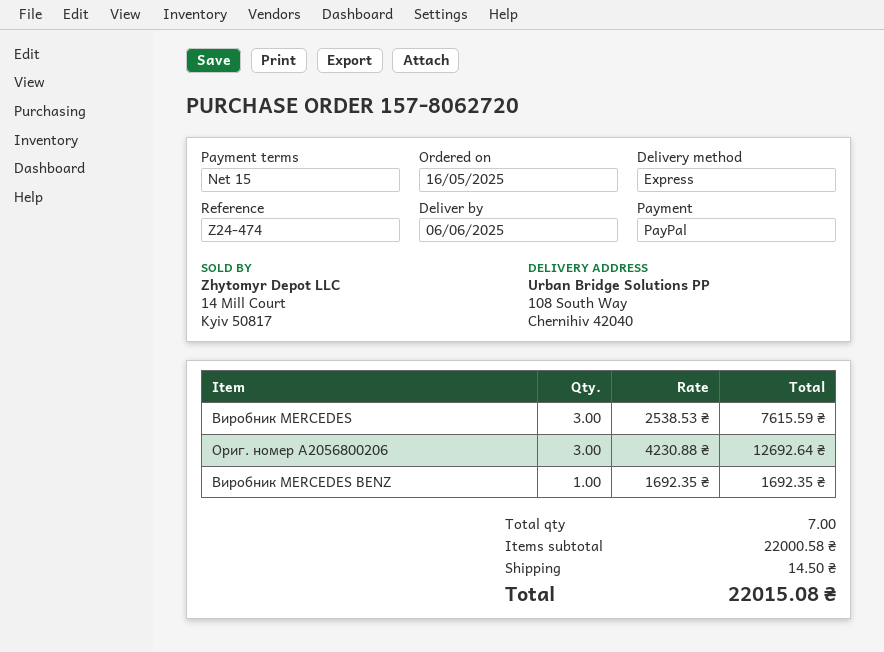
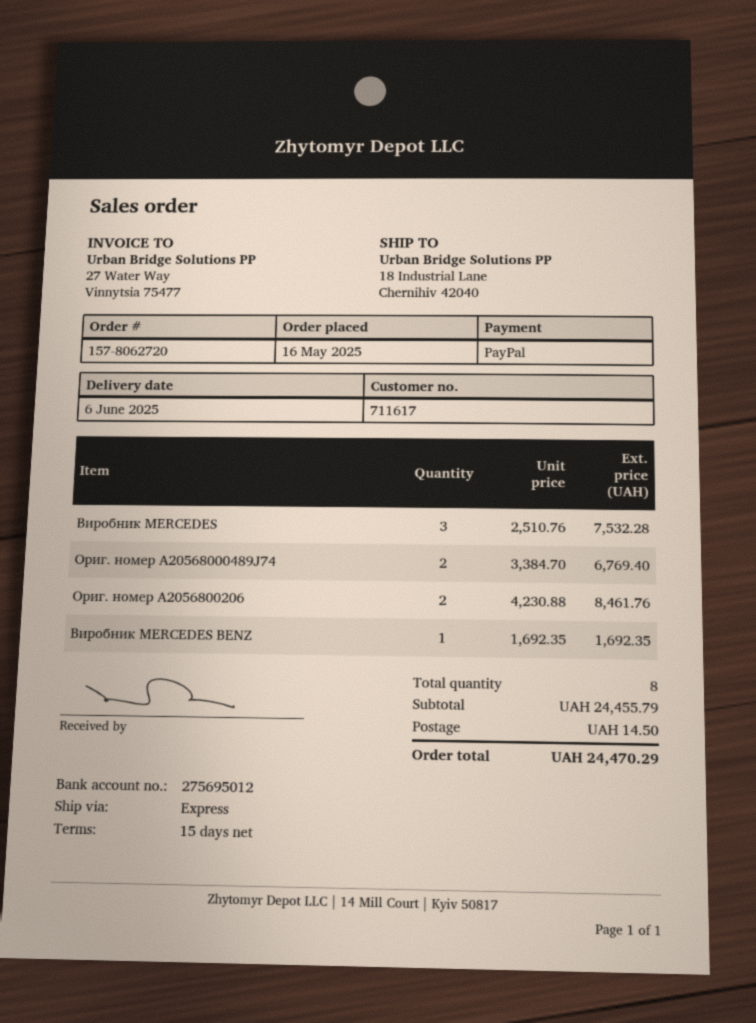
ship to: 108 South Way, Chernihiv 42040 -> 18 Industrial Lane, Chernihiv 42040
Виробник MERCEDES: 3 x 2538.53 = 7615.59 -> 3 x 2510.76 = 7532.28
Ориг. номер A2056800206: 3 x 4230.88 = 12692.64 -> 2 x 4230.88 = 8461.76
Ориг. номер A20568000489J74: none -> 2 x 3384.70 = 6769.40
total quantity: 7 -> 8
subtotal: 22000.58 -> 24455.79
total: 22015.08 -> 24470.29

